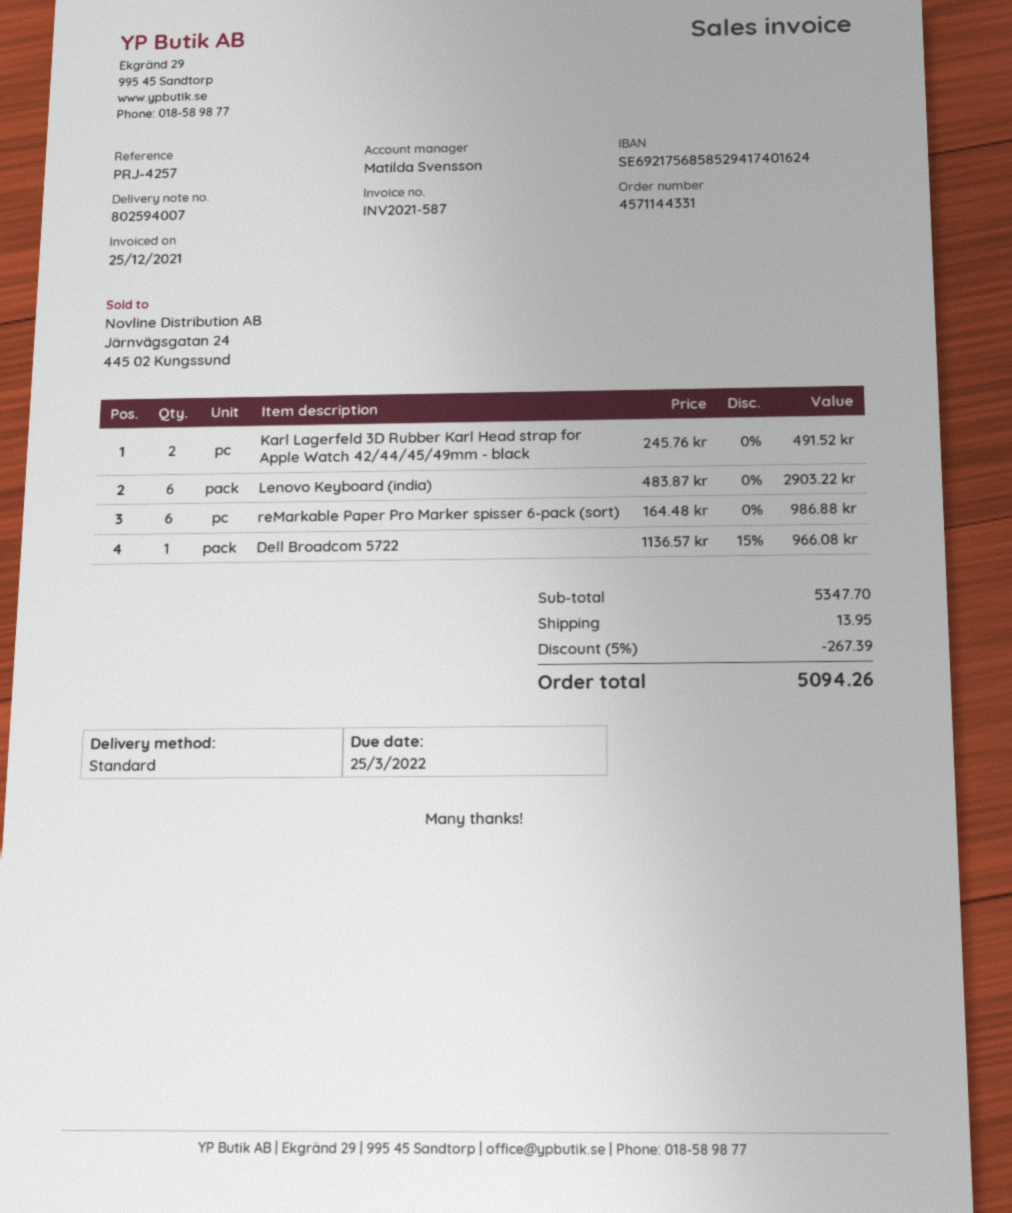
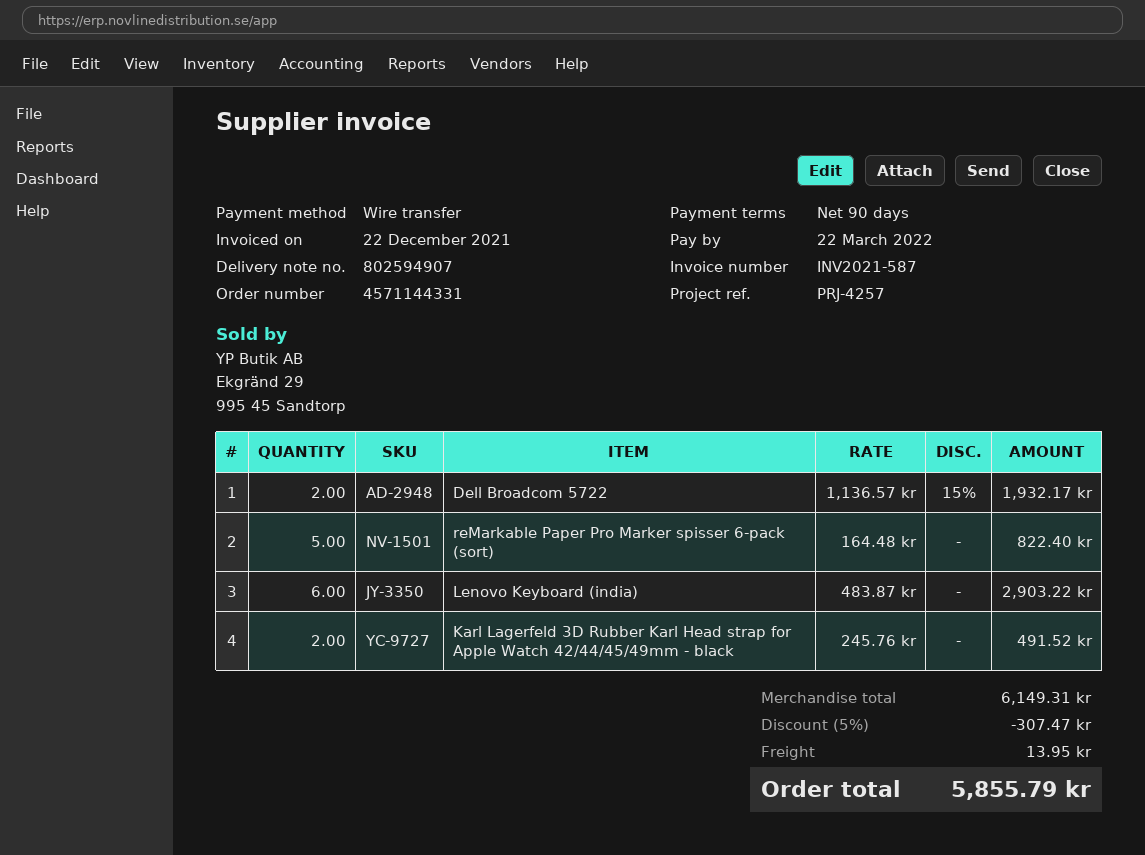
delivery note number: 802594007 -> 802594907
invoice date: 2021-12-25 -> 2021-12-22
due date: 2022-03-25 -> 2022-03-22
reMarkable Paper Pro Marker spisser 6-pack (sort): 6 x 164.48 = 986.88 -> 5 x 164.48 = 822.40
Dell Broadcom 5722: 1 x 1136.57 - 15% = 966.08 -> 2 x 1136.57 - 15% = 1932.17
subtotal: 5347.70 -> 6149.31
discount: 5% = 267.39 -> 5% = 307.47
total: 5094.26 -> 5855.79

